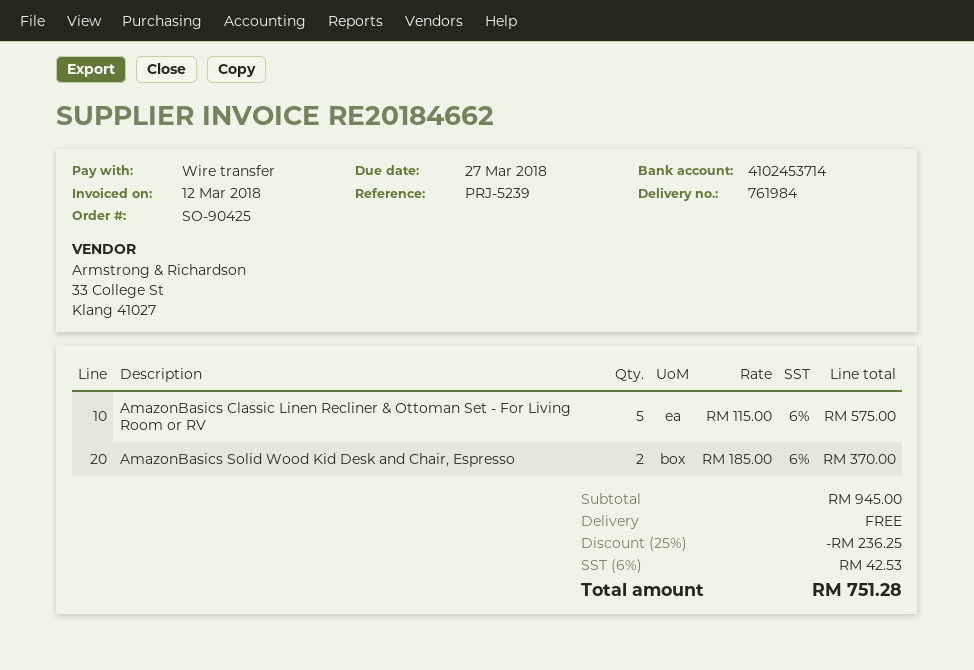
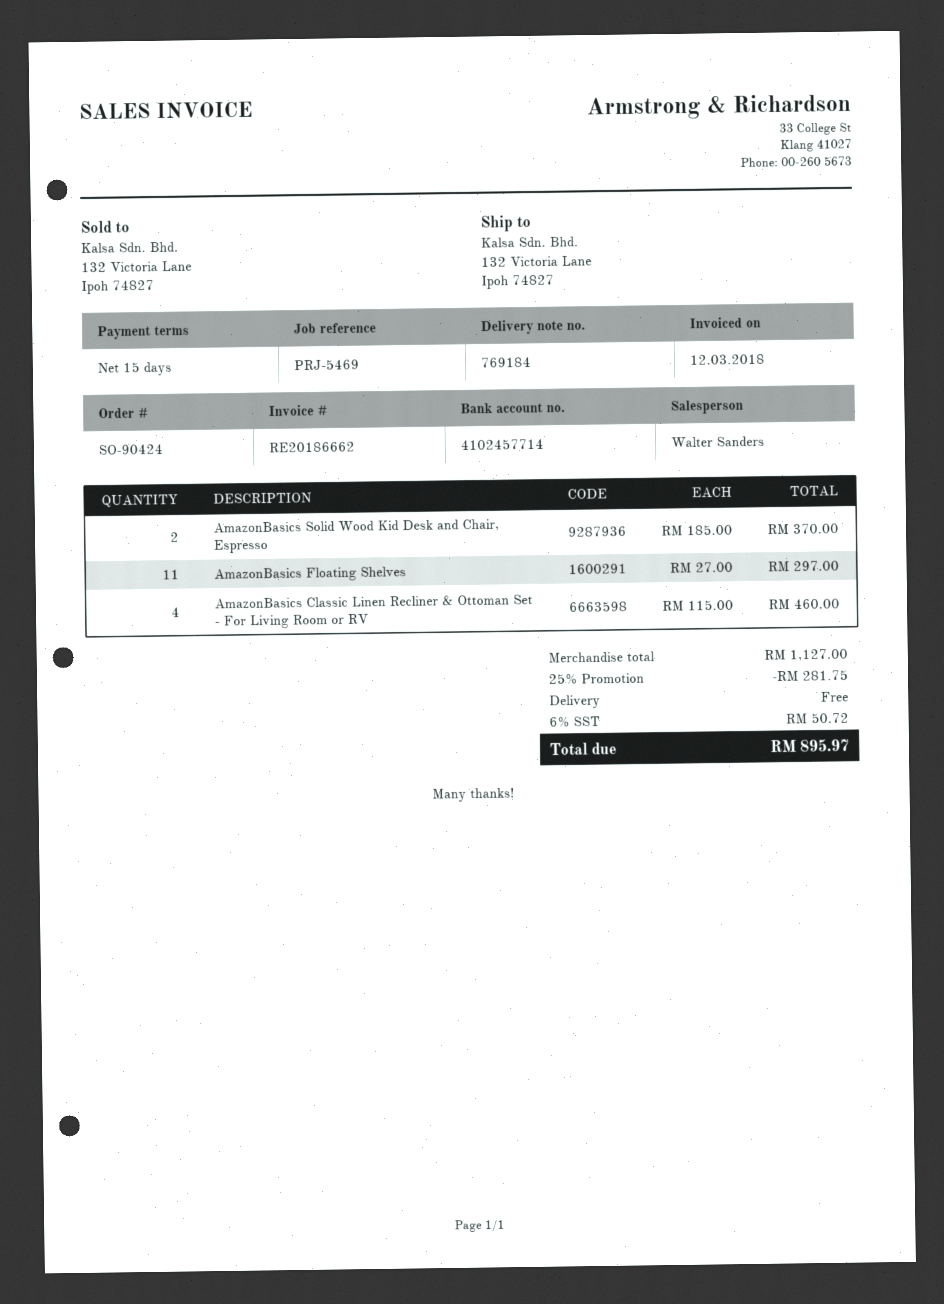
order number: SO-90425 -> SO-90424
delivery note number: 761984 -> 769184
invoice number: RE20184662 -> RE20186662
reference: PRJ-5239 -> PRJ-5469
bank account: 4102453714 -> 4102457714
AmazonBasics Classic Linen Recliner & Ottoman Set - For Living Room or RV: 5 x 115.00 = 575.00 -> 4 x 115.00 = 460.00
AmazonBasics Floating Shelves: none -> 11 x 27.00 = 297.00
subtotal: 945.00 -> 1127.00
discount: 25% = 236.25 -> 25% = 281.75
tax: 6% = 42.53 -> 6% = 50.72
total: 751.28 -> 895.97

